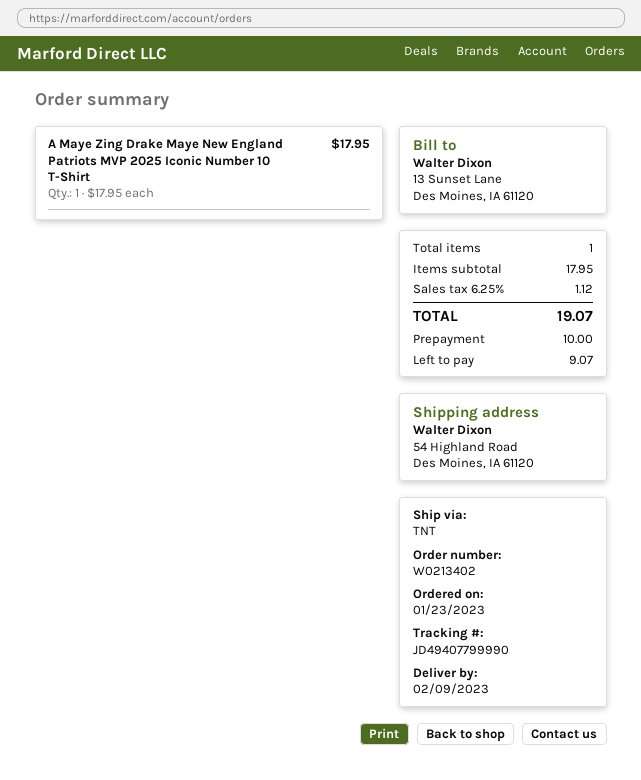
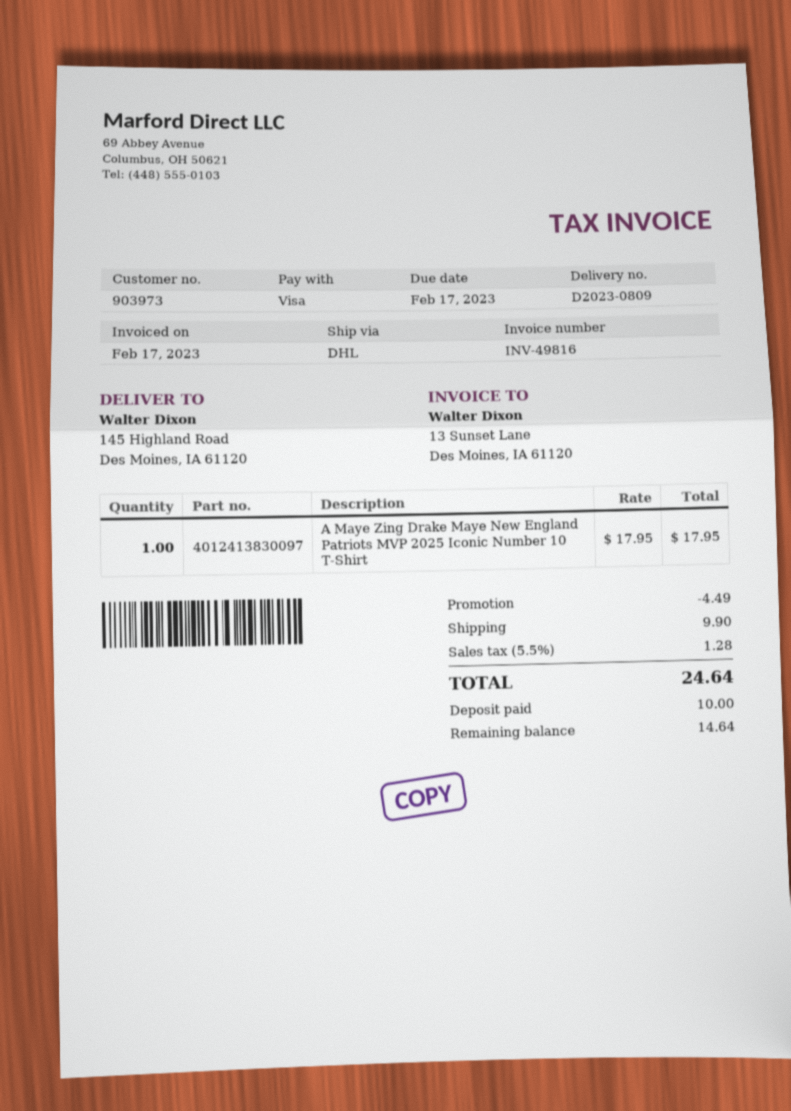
shipping method: TNT -> DHL
ship to: 54 Highland Road, Des Moines, IA 61120 -> 145 Highland Road, Des Moines, IA 61120
discount: none -> 4.49
shipping: none -> 9.90
tax: 6.25% = 1.12 -> 5.5% = 1.28
total: 19.07 -> 24.64
balance: 9.07 -> 14.64

